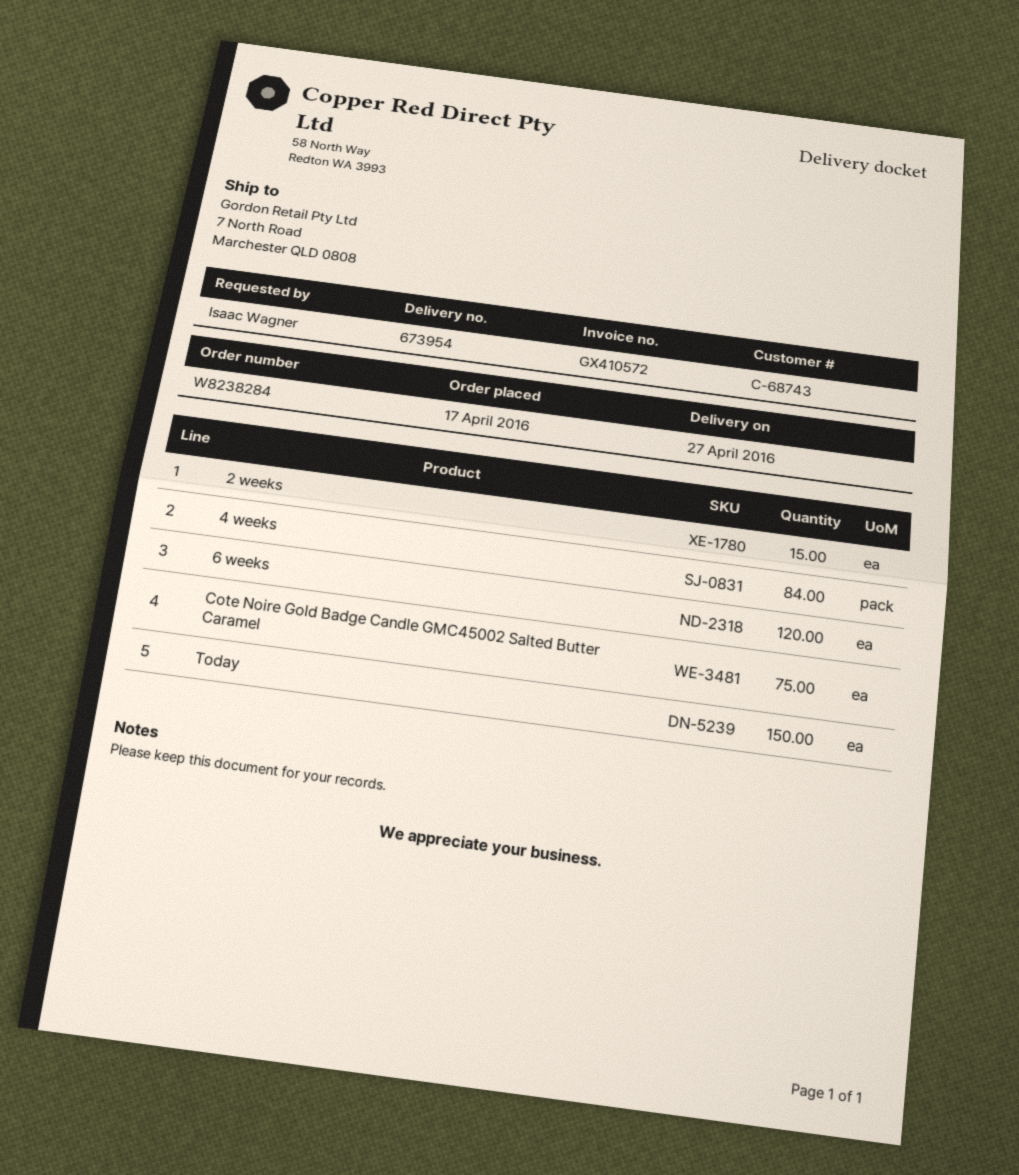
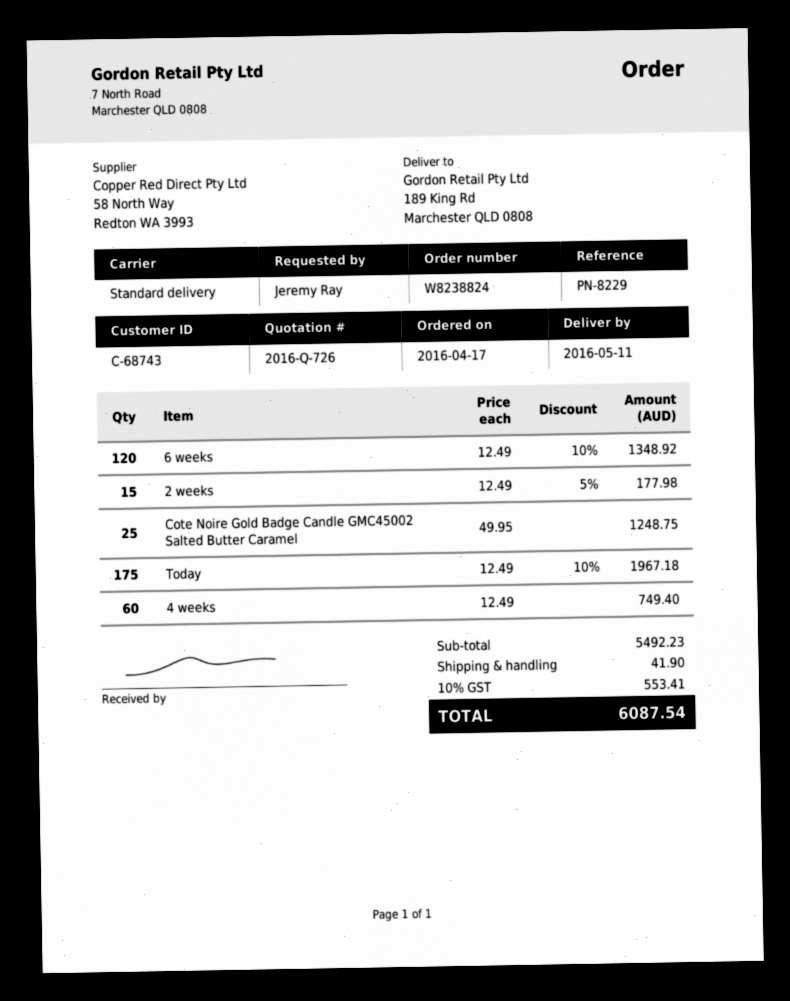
order number: W8238284 -> W8238824
delivery date: 2016-04-27 -> 2016-05-11
ordered by: Isaac Wagner -> Jeremy Ray
ship to: 7 North Road, Marchester QLD 0808 -> 189 King Rd, Marchester QLD 0808
4 weeks: 84 -> 60
Cote Noire Gold Badge Candle GMC45002 Salted Butter Caramel: 75 -> 25
Today: 150 -> 175

